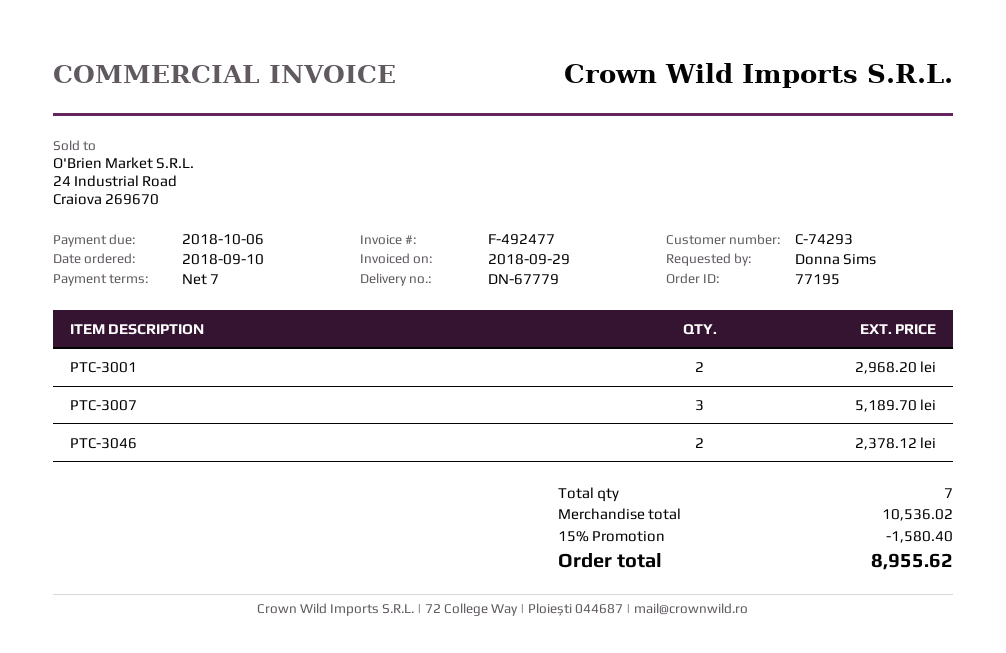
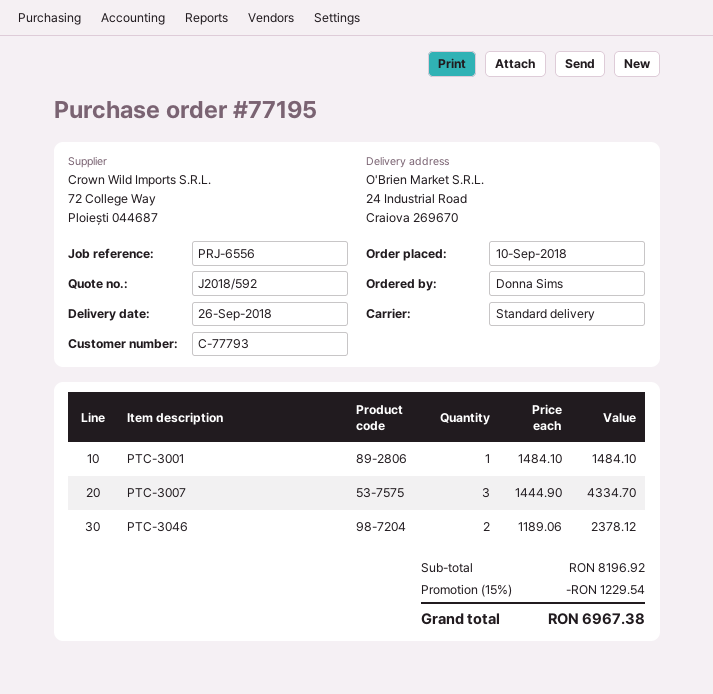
customer number: C-74293 -> C-77793
PTC-3001: 2 for 2968.20 -> 1 for 1484.10
PTC-3007: 3 for 5189.70 -> 3 for 4334.70
subtotal: 10536.02 -> 8196.92
discount: 15% = 1580.40 -> 15% = 1229.54
total: 8955.62 -> 6967.38

